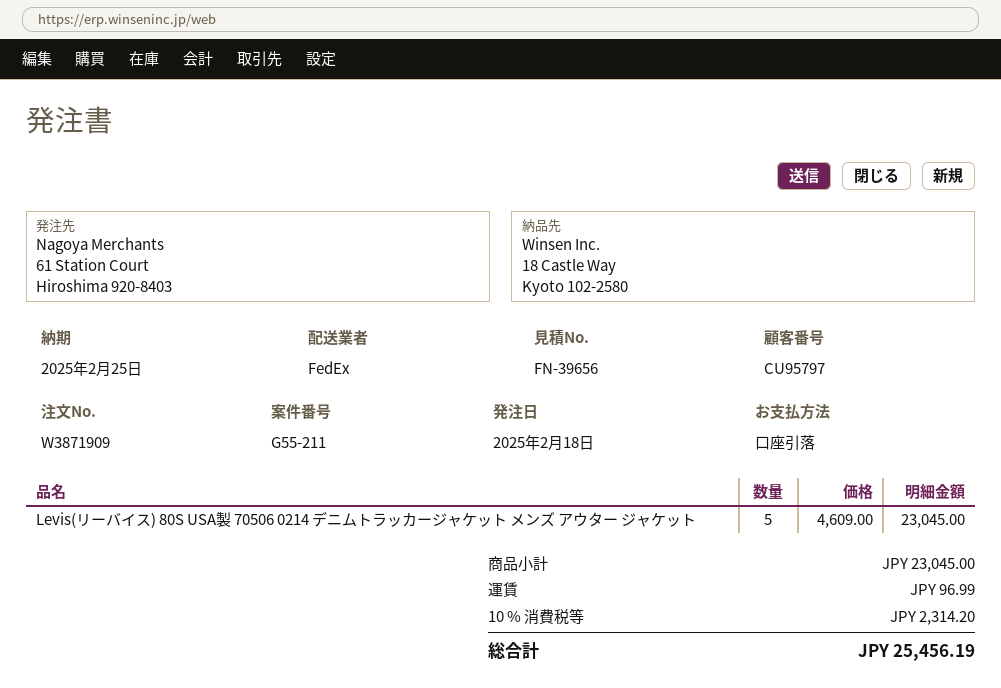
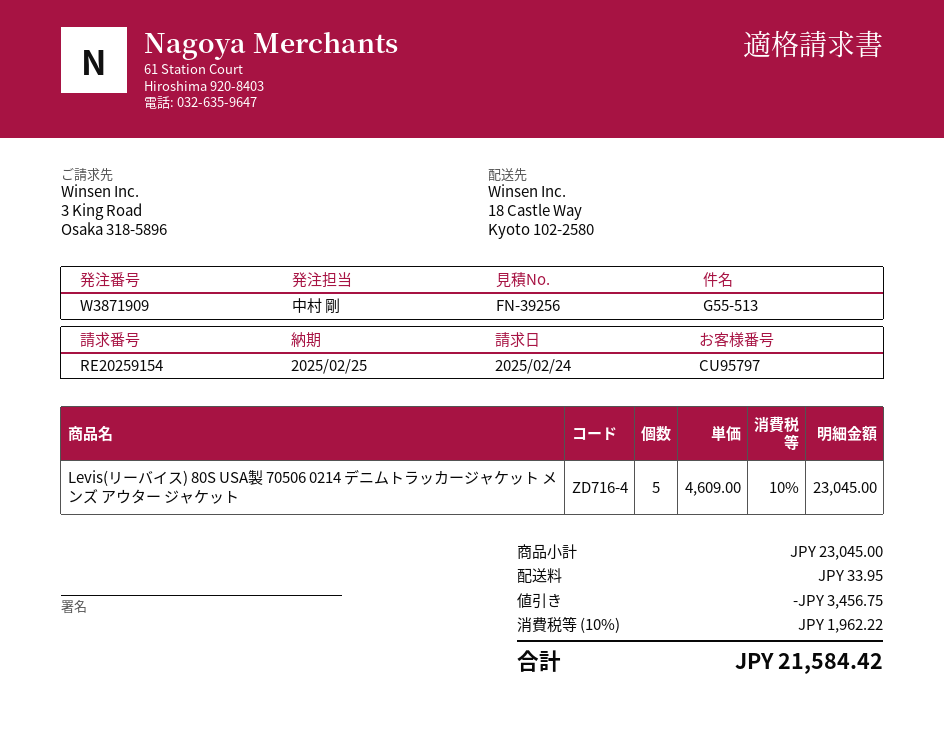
quote number: FN-39656 -> FN-39256
reference: G55-211 -> G55-513
discount: none -> 3456.75
shipping: 96.99 -> 33.95
tax: 10% = 2314.20 -> 10% = 1962.22
total: 25456.19 -> 21584.42

